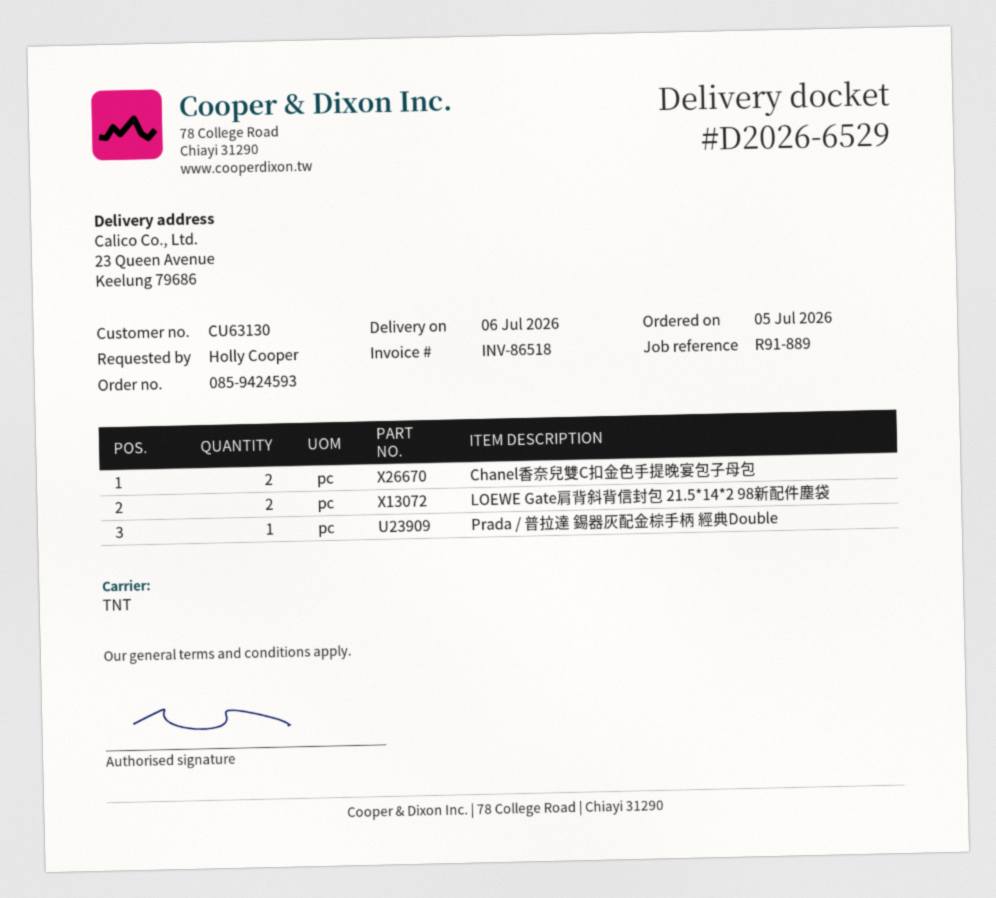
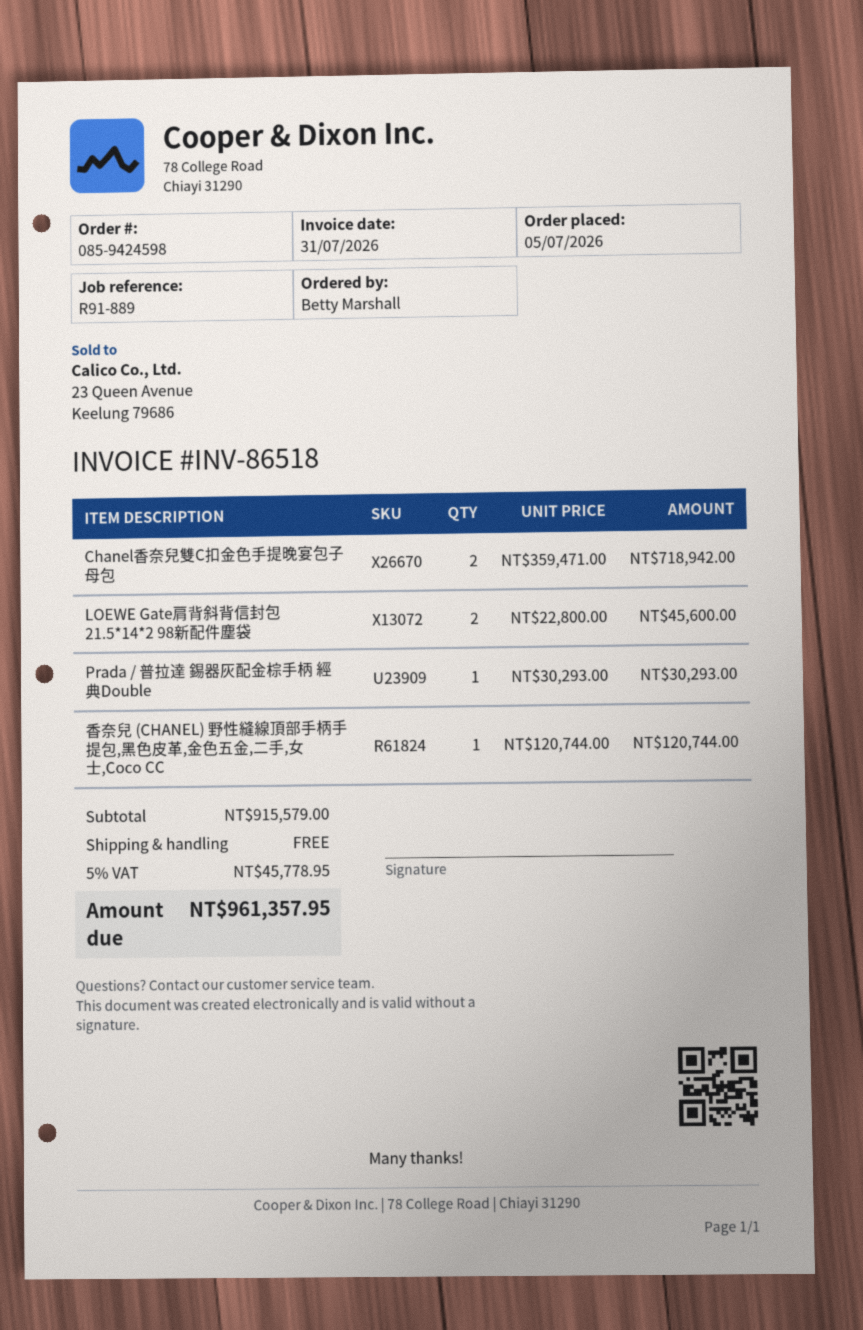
order number: 085-9424593 -> 085-9424598
ordered by: Holly Cooper -> Betty Marshall
香奈兒 (CHANEL) 野性縫線頂部手柄手提包,黑色皮革,金色五金,二手,女士,Coco CC: none -> 1

